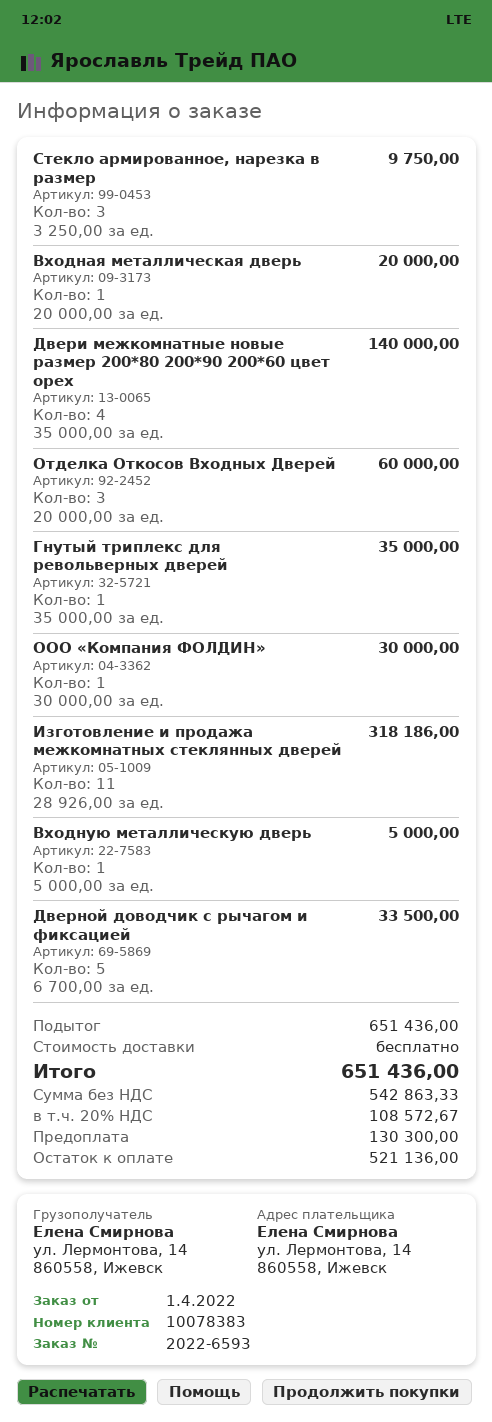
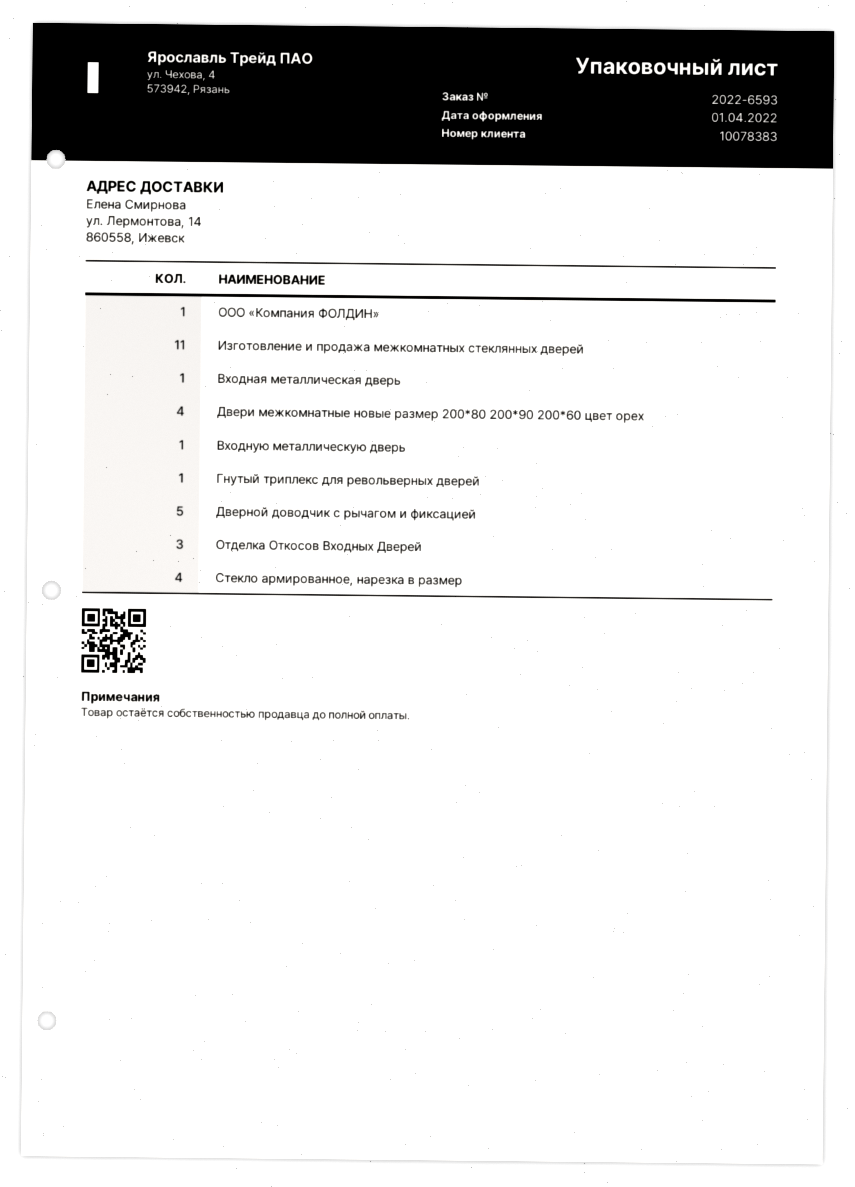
Стекло армированное, нарезка в размер: 3 -> 4

